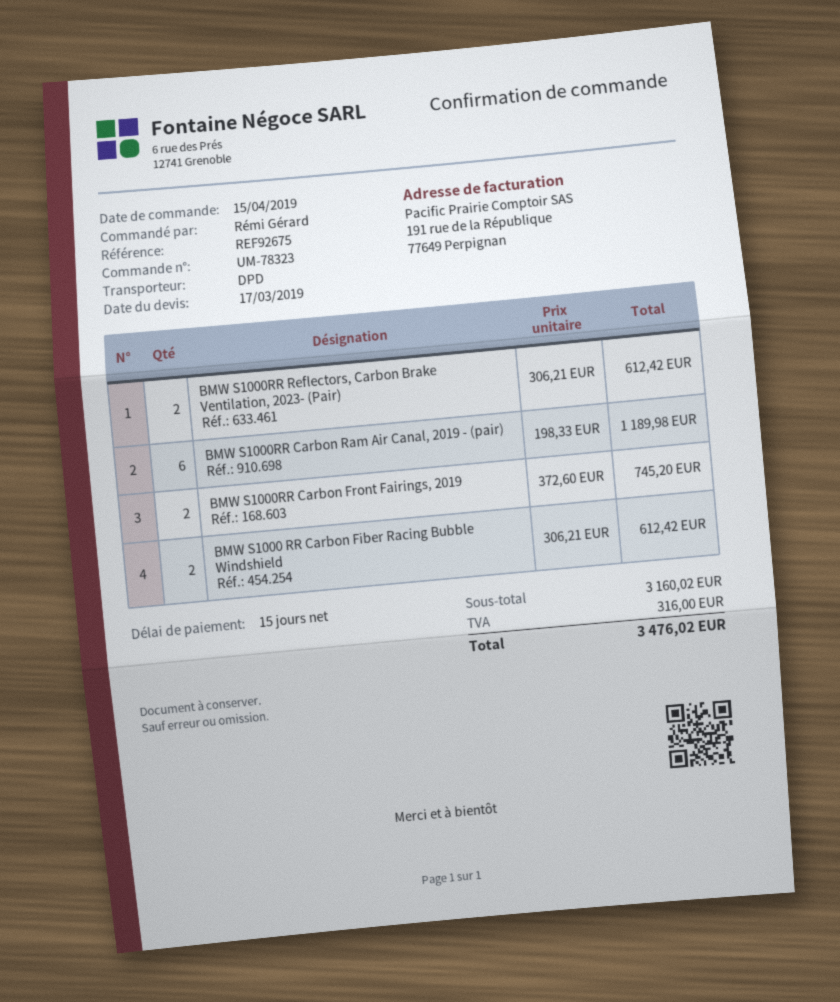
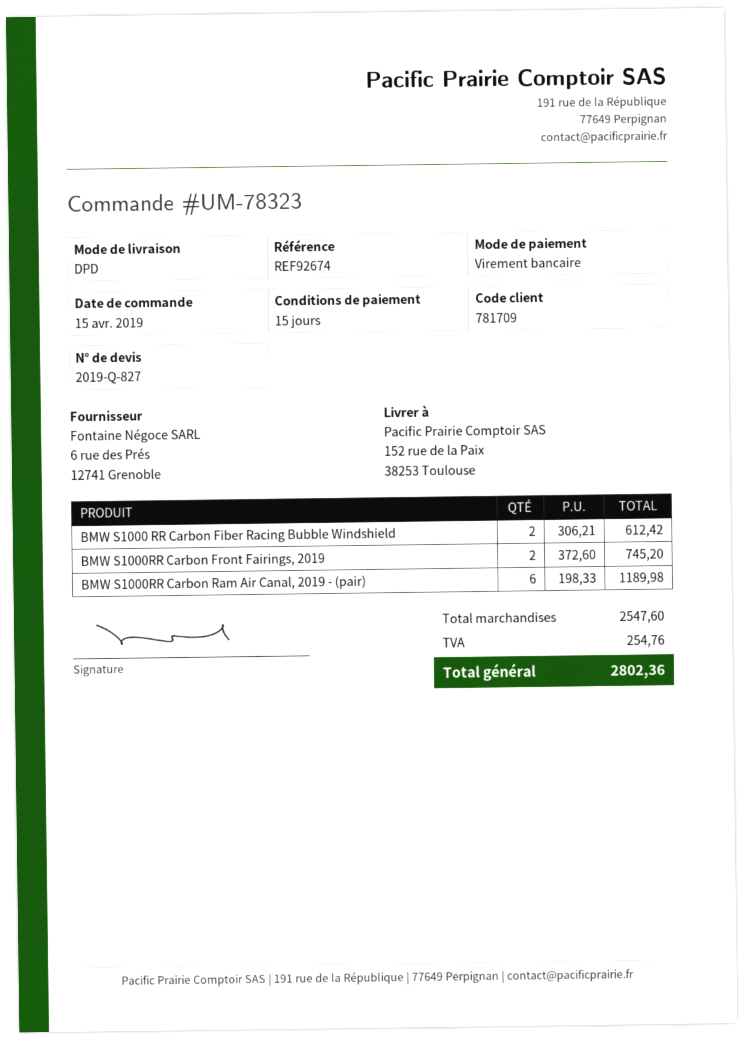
reference: REF92675 -> REF92674
BMW S1000RR Reflectors, Carbon Brake Ventilation, 2023- (Pair): 2 x 306.21 = 612.42 -> none
subtotal: 3160.02 -> 2547.60
tax: 316.00 -> 254.76
total: 3476.02 -> 2802.36

